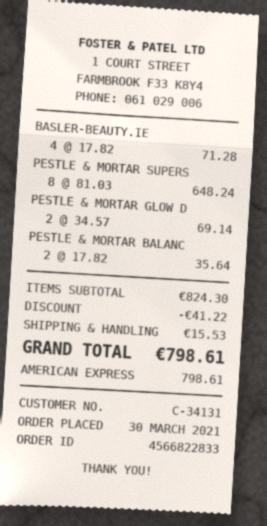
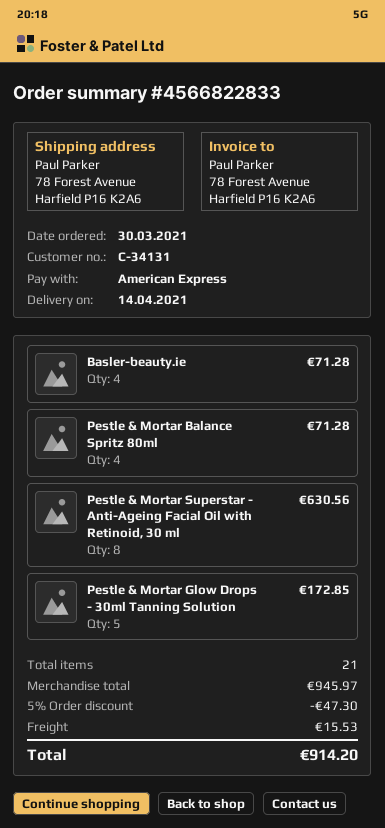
PESTLE & MORTAR SUPERS: 8 for 648.24 -> 8 for 630.56
PESTLE & MORTAR GLOW D: 2 for 69.14 -> 5 for 172.85
PESTLE & MORTAR BALANC: 2 for 35.64 -> 4 for 71.28
subtotal: 824.30 -> 945.97
discount: 41.22 -> 47.30
total: 798.61 -> 914.20

